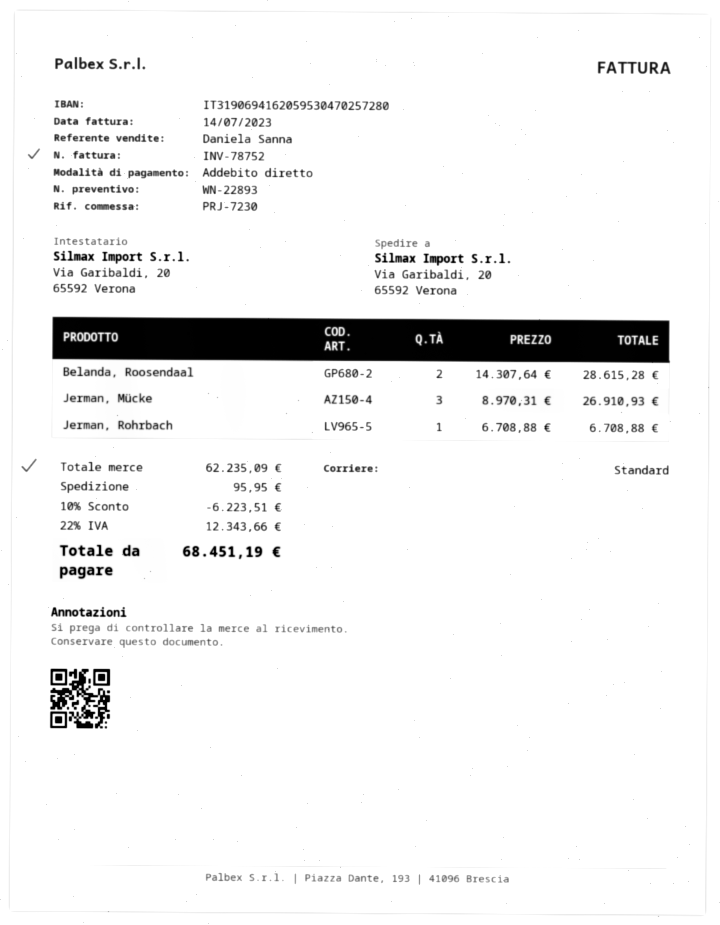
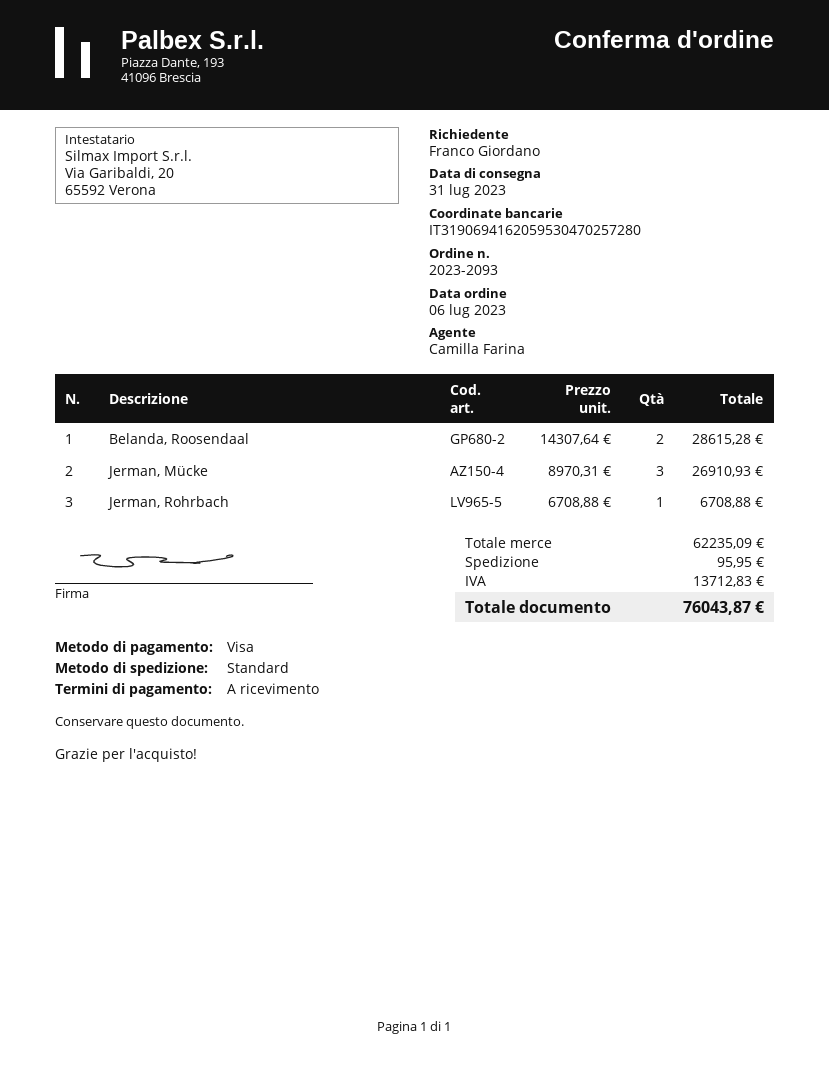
sales rep: Daniela Sanna -> Camilla Farina
payment method: direct debit -> Visa
discount: 10% = 6223.51 -> none
tax: 12343.66 -> 13712.83
total: 68451.19 -> 76043.87

